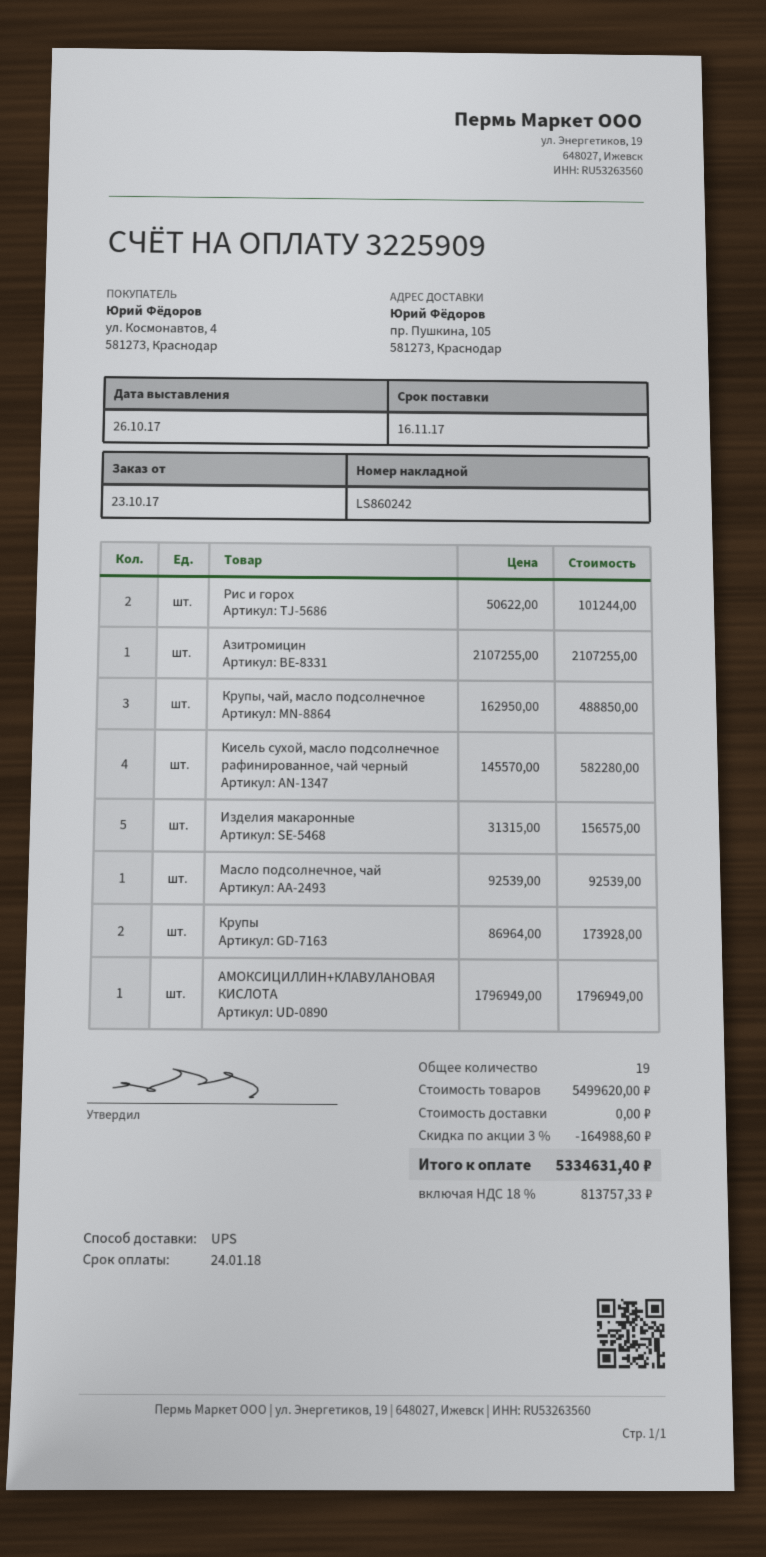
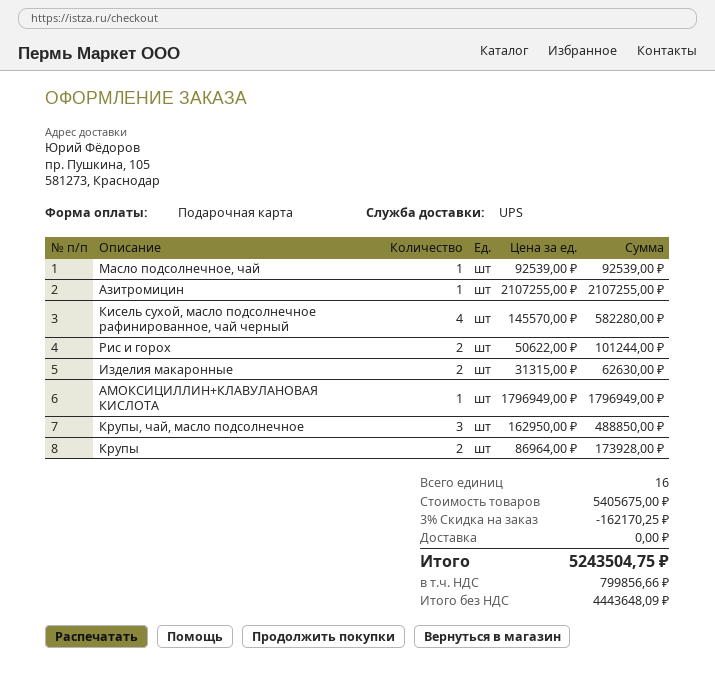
Изделия макаронные: 5 x 31315.00 = 156575.00 -> 2 x 31315.00 = 62630.00
total quantity: 19 -> 16
subtotal: 5499620.00 -> 5405675.00
discount: 3% = 164988.60 -> 3% = 162170.25
tax: 813757.33 -> 799856.66
total: 5334631.40 -> 5243504.75

